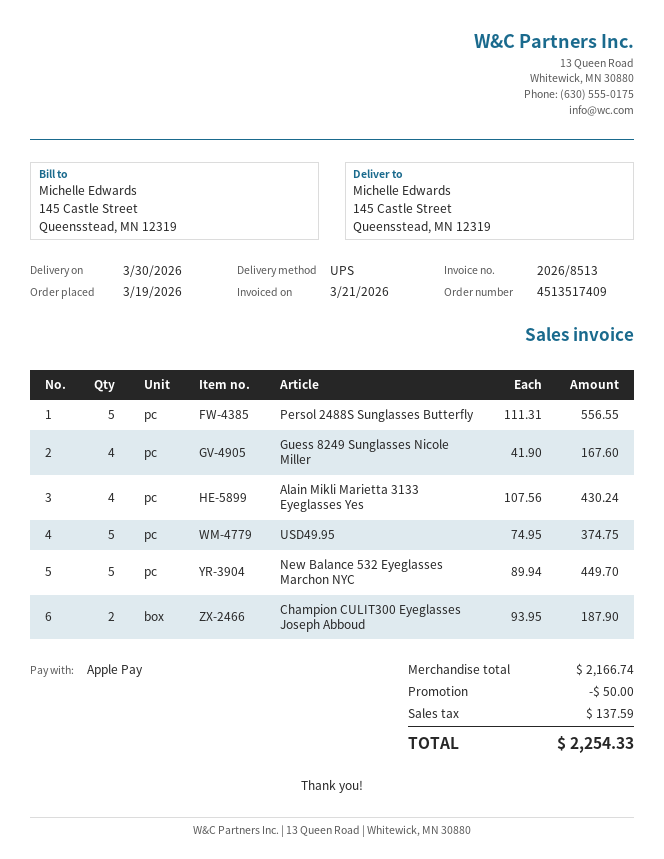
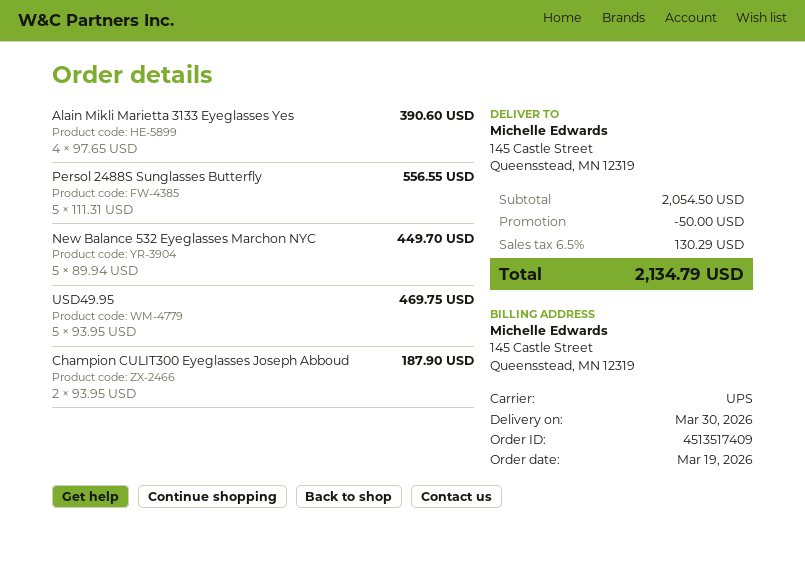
Guess 8249 Sunglasses Nicole Miller: 4 x 41.90 = 167.60 -> none
Alain Mikli Marietta 3133 Eyeglasses Yes: 4 x 107.56 = 430.24 -> 4 x 97.65 = 390.60
USD49.95: 5 x 74.95 = 374.75 -> 5 x 93.95 = 469.75
subtotal: 2166.74 -> 2054.50
tax: 137.59 -> 130.29
total: 2254.33 -> 2134.79

